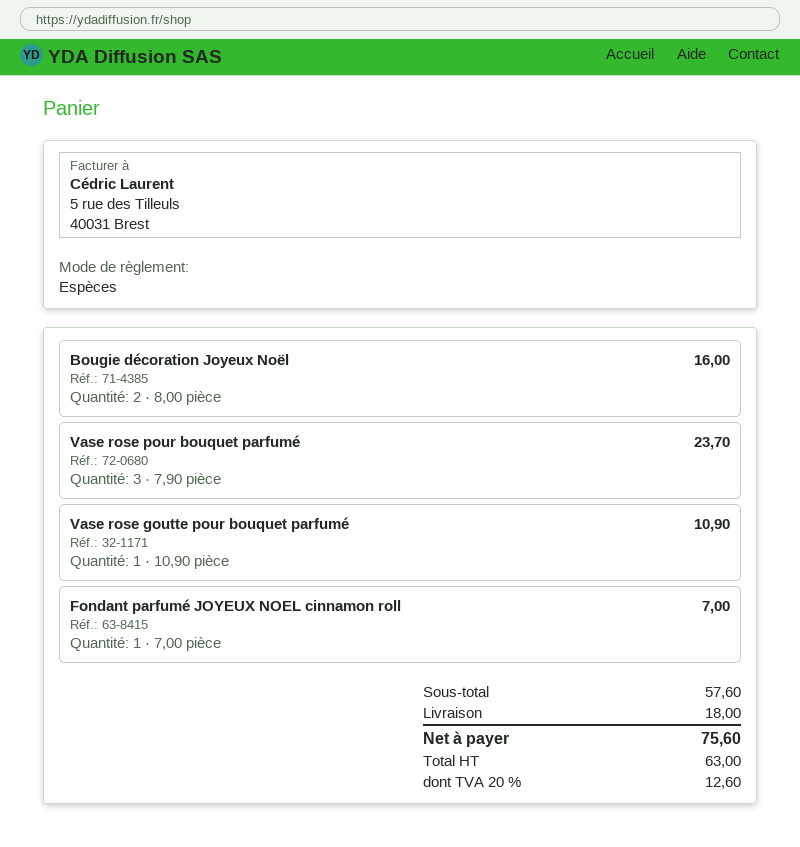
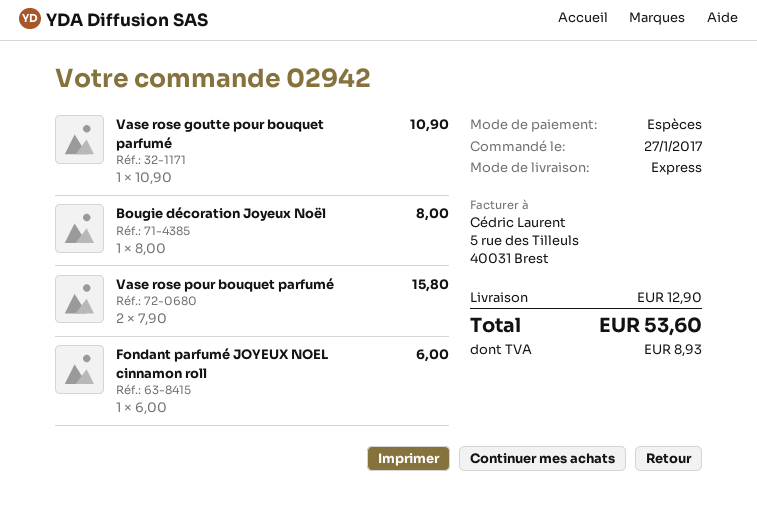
Bougie décoration Joyeux Noël: 2 x 8.00 = 16.00 -> 1 x 8.00 = 8.00
Vase rose pour bouquet parfumé: 3 x 7.90 = 23.70 -> 2 x 7.90 = 15.80
Fondant parfumé JOYEUX NOEL cinnamon roll: 1 x 7.00 = 7.00 -> 1 x 6.00 = 6.00
shipping: 18.00 -> 12.90
tax: 12.60 -> 8.93
total: 75.60 -> 53.60

